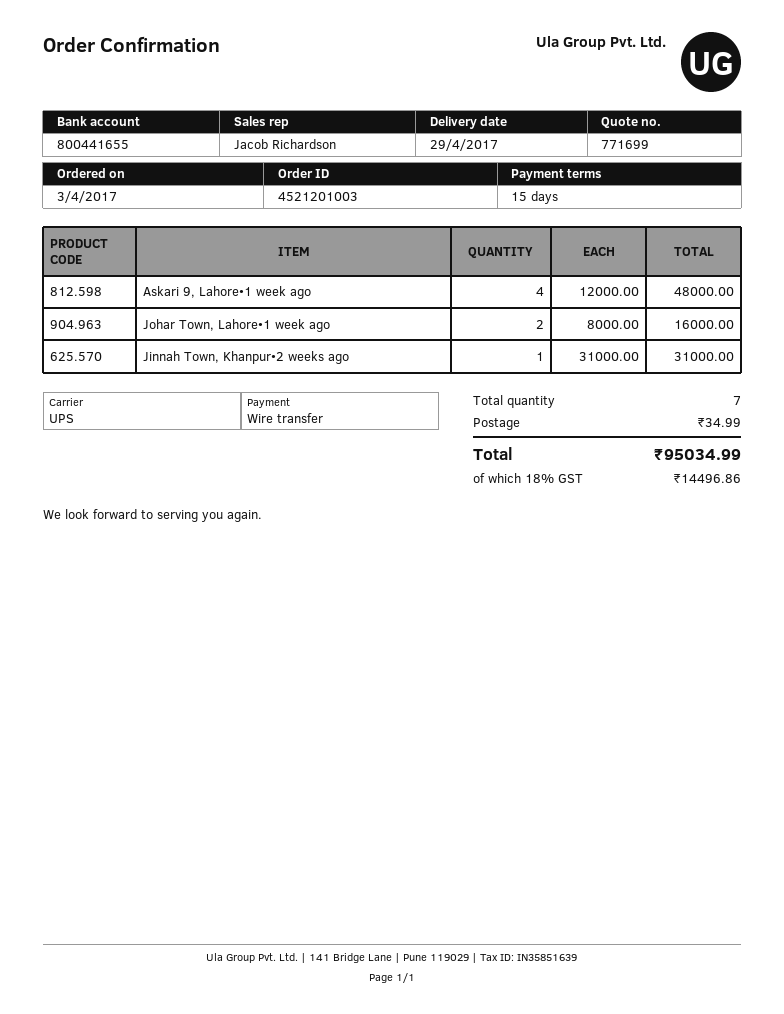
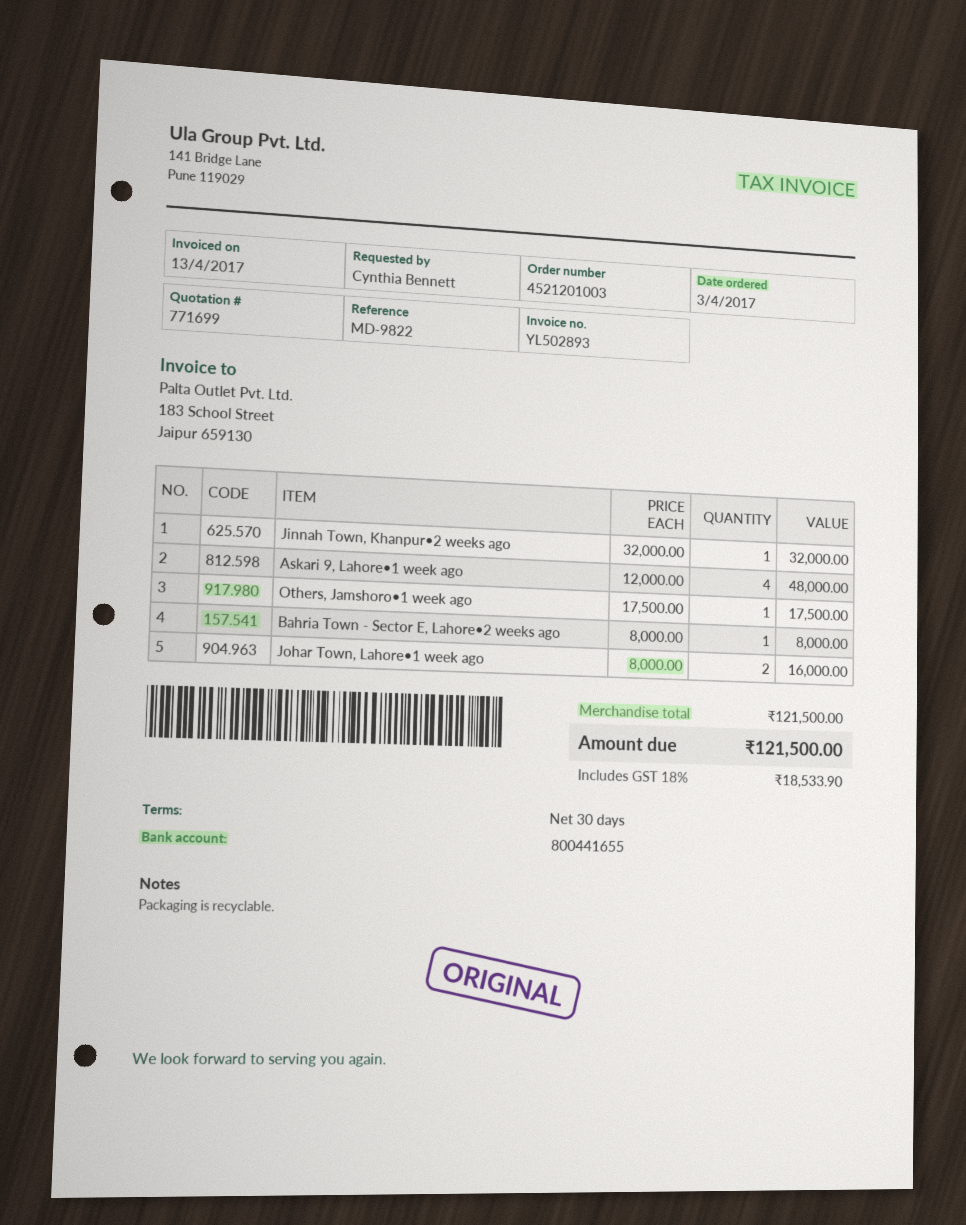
payment terms: 15 days -> 30 days
Jinnah Town, Khanpur•2 weeks ago: 1 x 31000.00 = 31000.00 -> 1 x 32000.00 = 32000.00
Others, Jamshoro•1 week ago: none -> 1 x 17500.00 = 17500.00
Bahria Town - Sector E, Lahore•2 weeks ago: none -> 1 x 8000.00 = 8000.00
shipping: 34.99 -> none
tax: 18% = 14496.86 -> 18% = 18533.90
total: 95034.99 -> 121500.00

